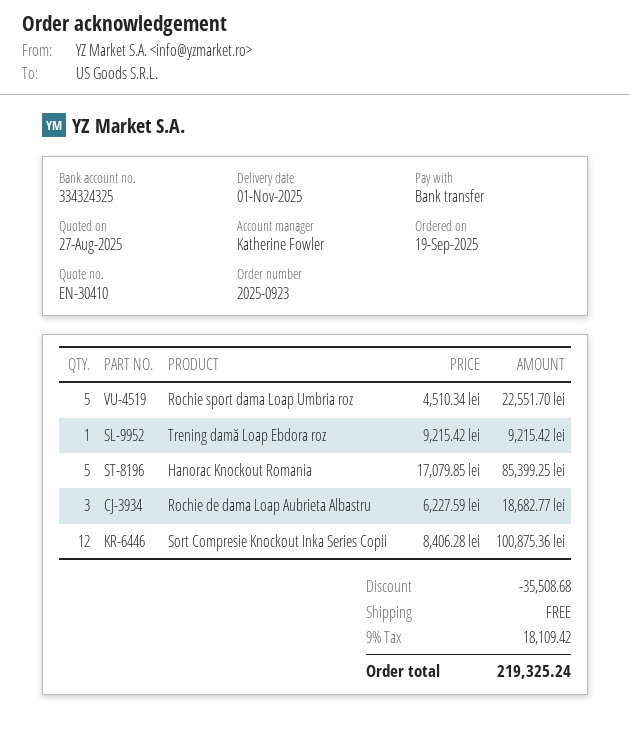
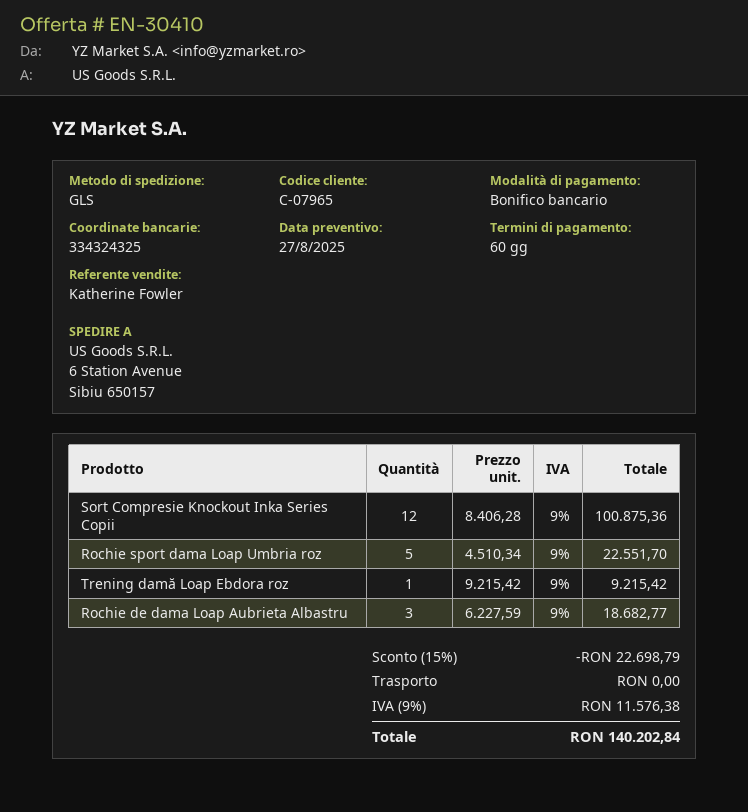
Hanorac Knockout Romania: 5 x 17079.85 = 85399.25 -> none
discount: 35508.68 -> 22698.79
tax: 9% = 18109.42 -> 9% = 11576.38
total: 219325.24 -> 140202.84

